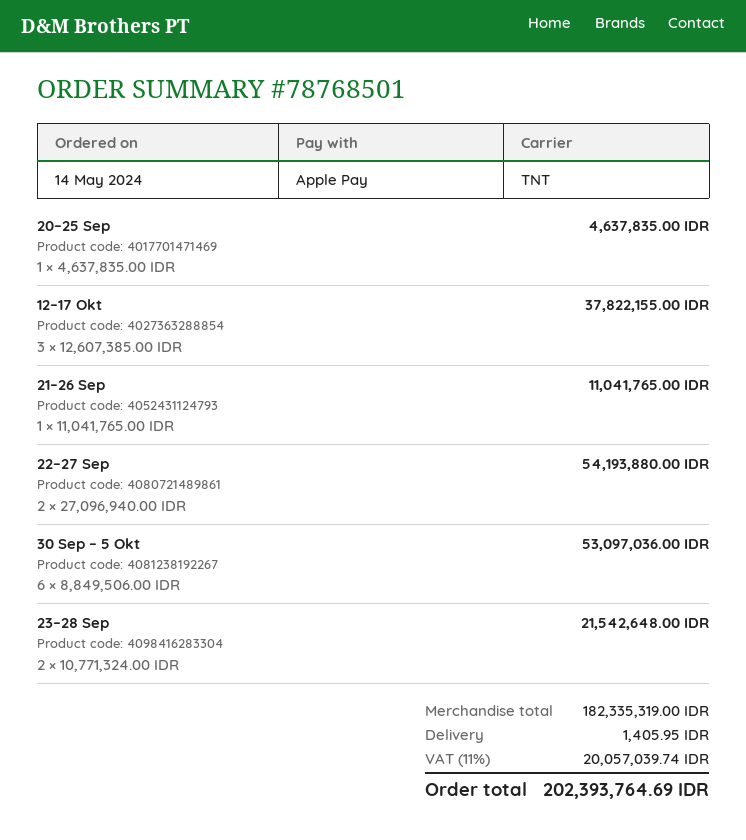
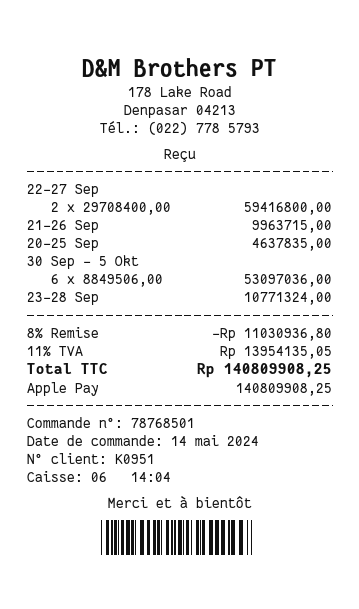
12–17 Okt: 3 x 12607385.00 = 37822155.00 -> none
21–26 Sep: 1 x 11041765.00 = 11041765.00 -> 1 x 9963715.00 = 9963715.00
22–27 Sep: 2 x 27096940.00 = 54193880.00 -> 2 x 29708400.00 = 59416800.00
23–28 Sep: 2 x 10771324.00 = 21542648.00 -> 1 x 10771324.00 = 10771324.00
discount: none -> 8% = 11030936.80
shipping: 1405.95 -> none
tax: 11% = 20057039.74 -> 11% = 13954135.05
total: 202393764.69 -> 140809908.25

